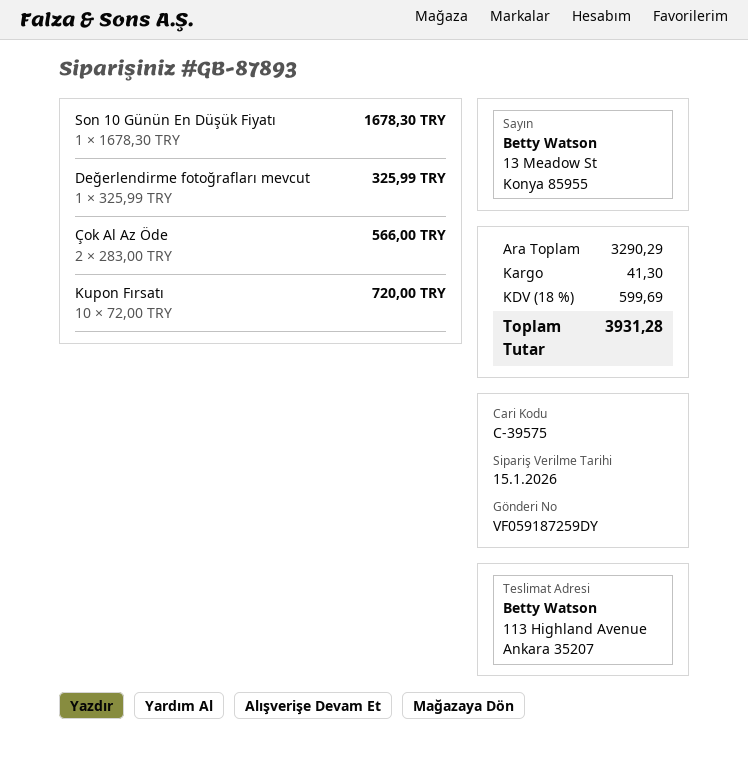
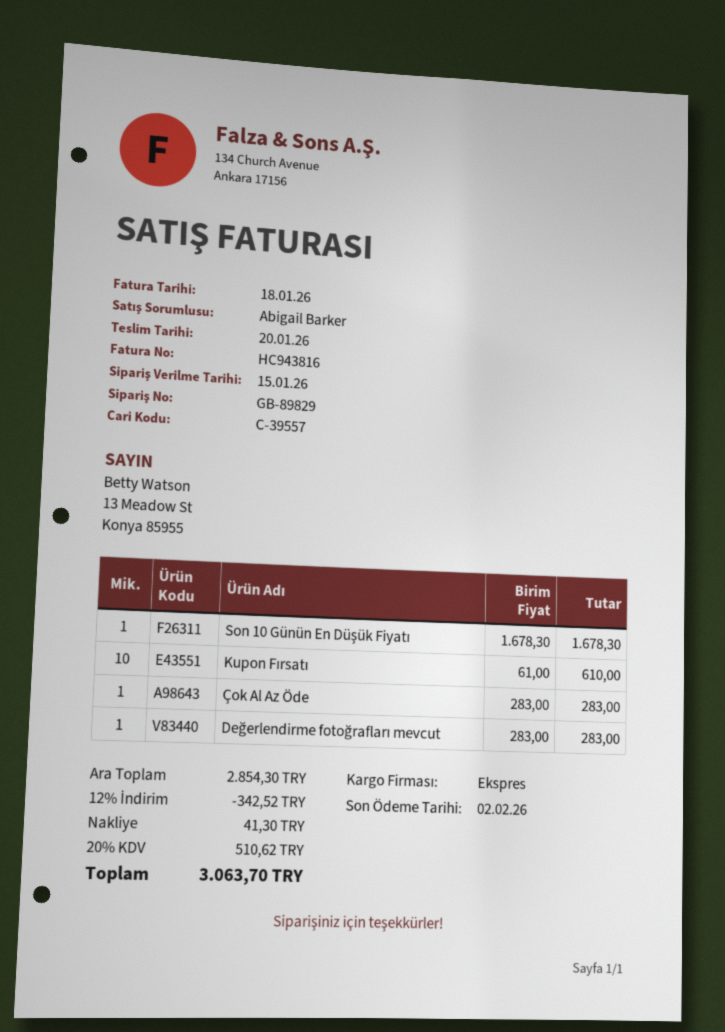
order number: GB-87893 -> GB-89829
customer number: C-39575 -> C-39557
Değerlendirme fotoğrafları mevcut: 1 x 325.99 = 325.99 -> 1 x 283.00 = 283.00
Çok Al Az Öde: 2 x 283.00 = 566.00 -> 1 x 283.00 = 283.00
Kupon Fırsatı: 10 x 72.00 = 720.00 -> 10 x 61.00 = 610.00
subtotal: 3290.29 -> 2854.30
discount: none -> 12% = 342.52
tax: 18% = 599.69 -> 20% = 510.62
total: 3931.28 -> 3063.70

